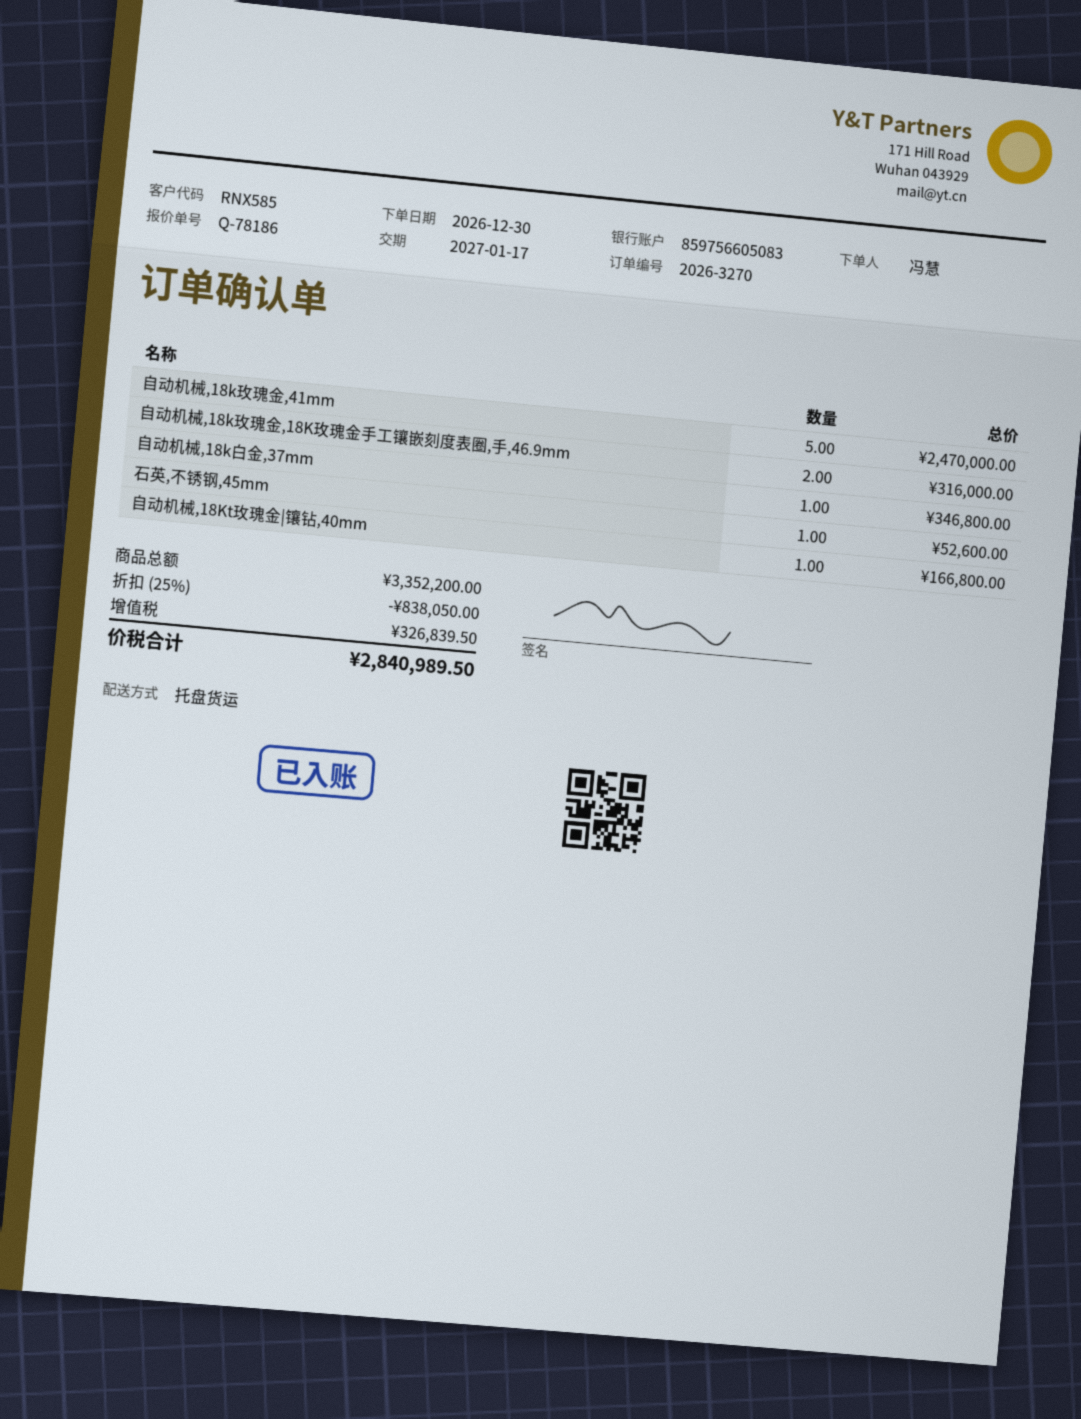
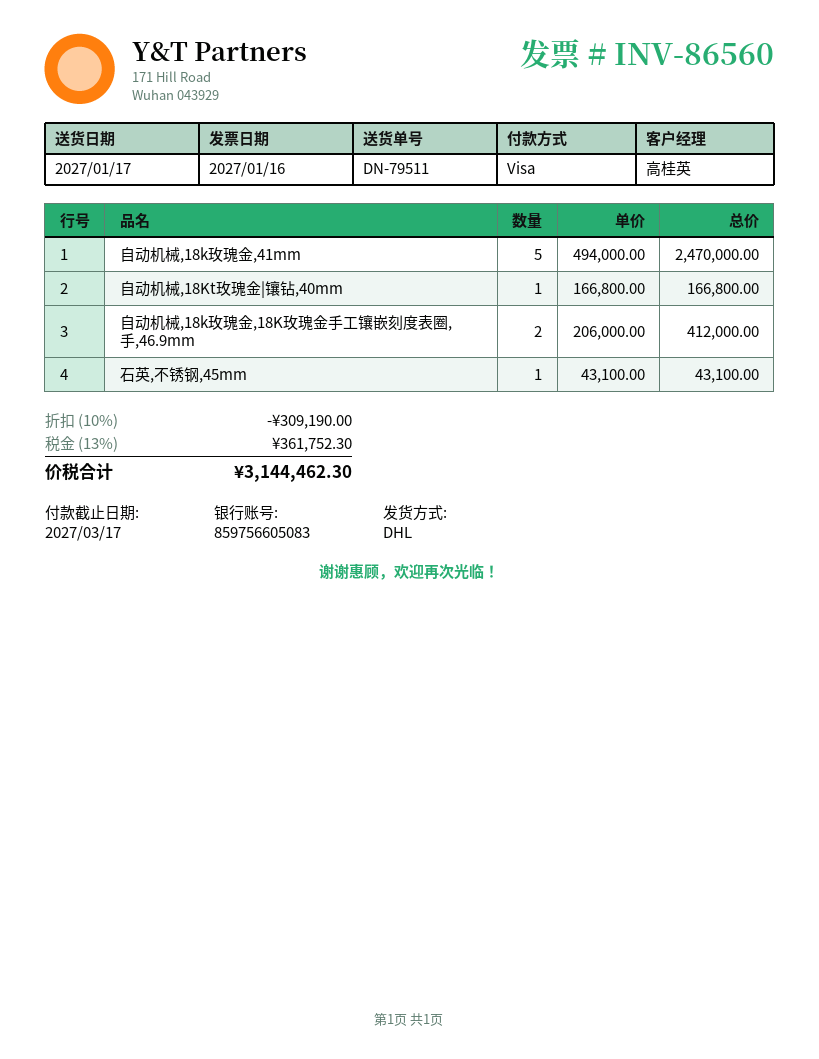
shipping method: pallet freight -> DHL
自动机械,18k玫瑰金,18K玫瑰金手工镶嵌刻度表圈,手,46.9mm: 2 for 316000.00 -> 2 for 412000.00
自动机械,18k白金,37mm: 1 for 346800.00 -> none
石英,不锈钢,45mm: 1 for 52600.00 -> 1 for 43100.00
discount: 25% = 838050.00 -> 10% = 309190.00
tax: 326839.50 -> 361752.30
total: 2840989.50 -> 3144462.30

